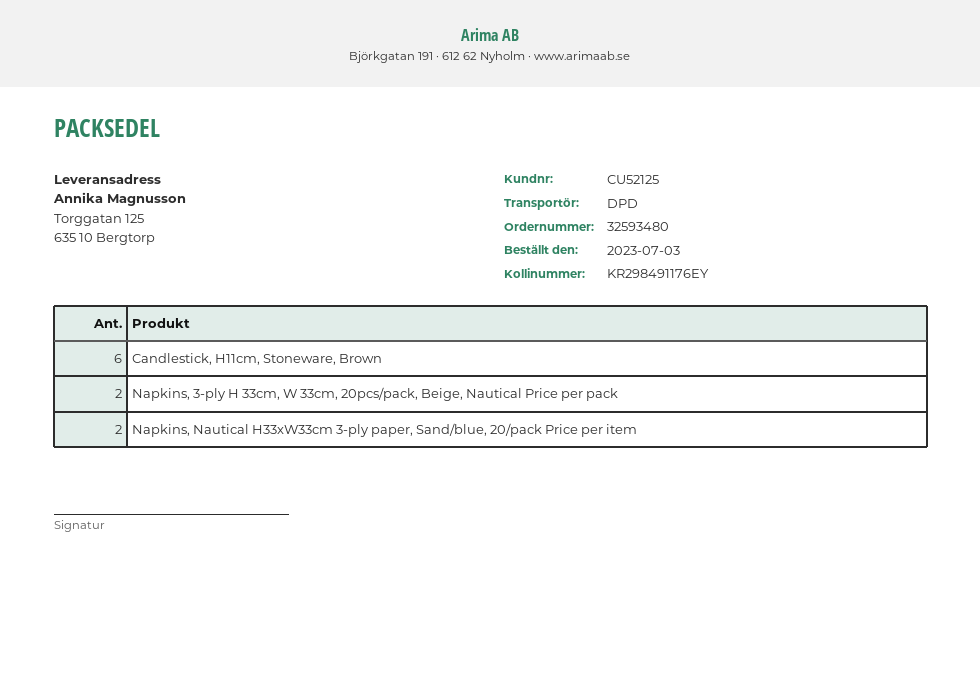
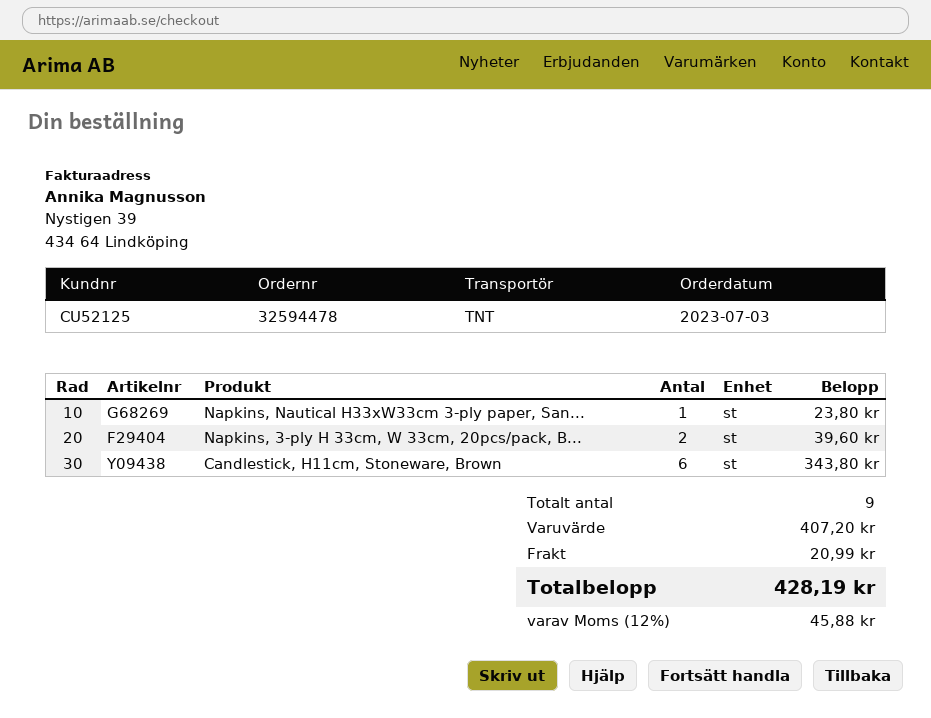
order number: 32593480 -> 32594478
shipping method: DPD -> TNT
Napkins, Nautical H33xW33cm 3-ply paper, Sand/blue, 20/pack Price per item: 2 -> 1

